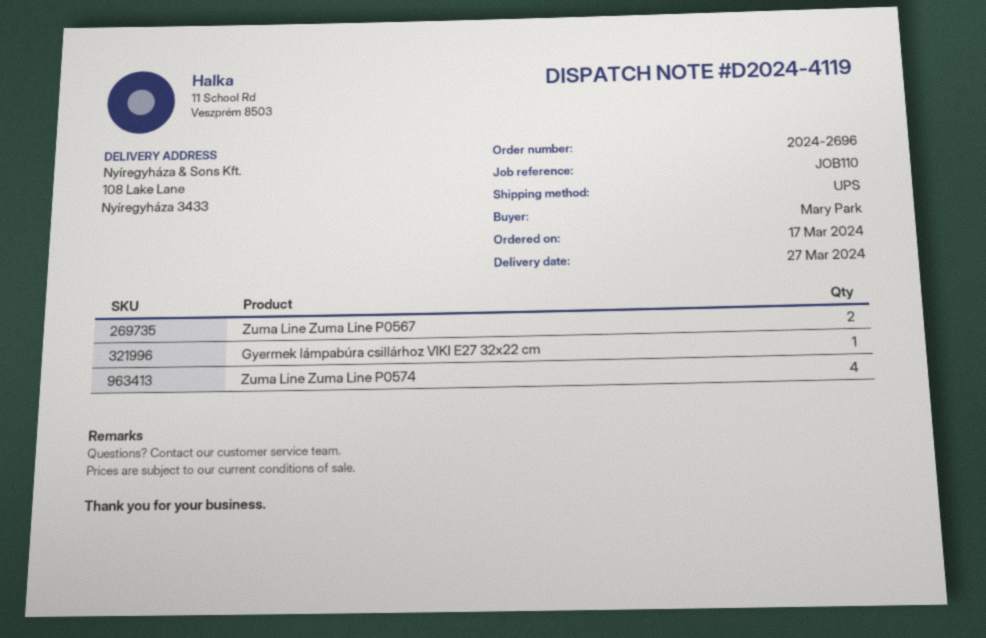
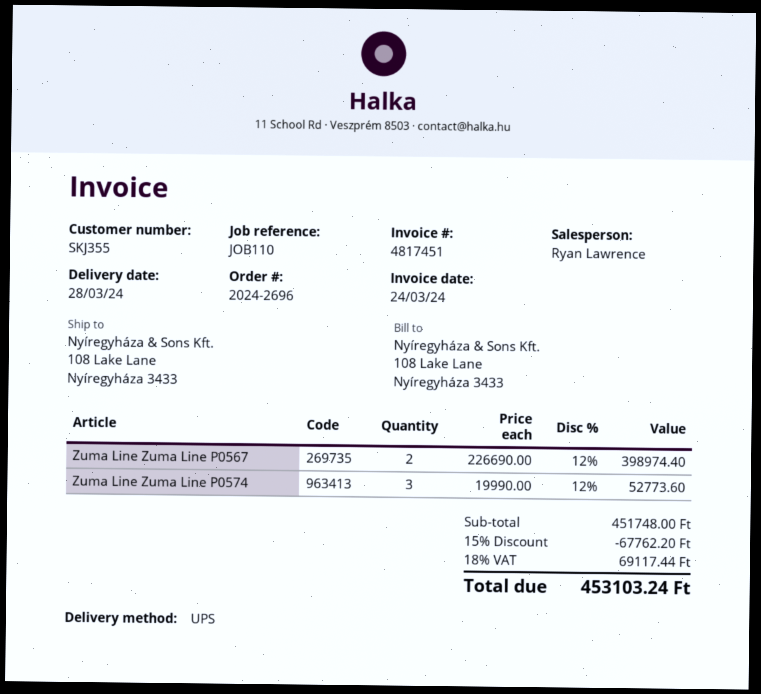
delivery date: 2024-03-27 -> 2024-03-28
Gyermek lámpabúra csillárhoz VIKI E27 32x22 cm: 1 -> none
Zuma Line Zuma Line P0574: 4 -> 3

